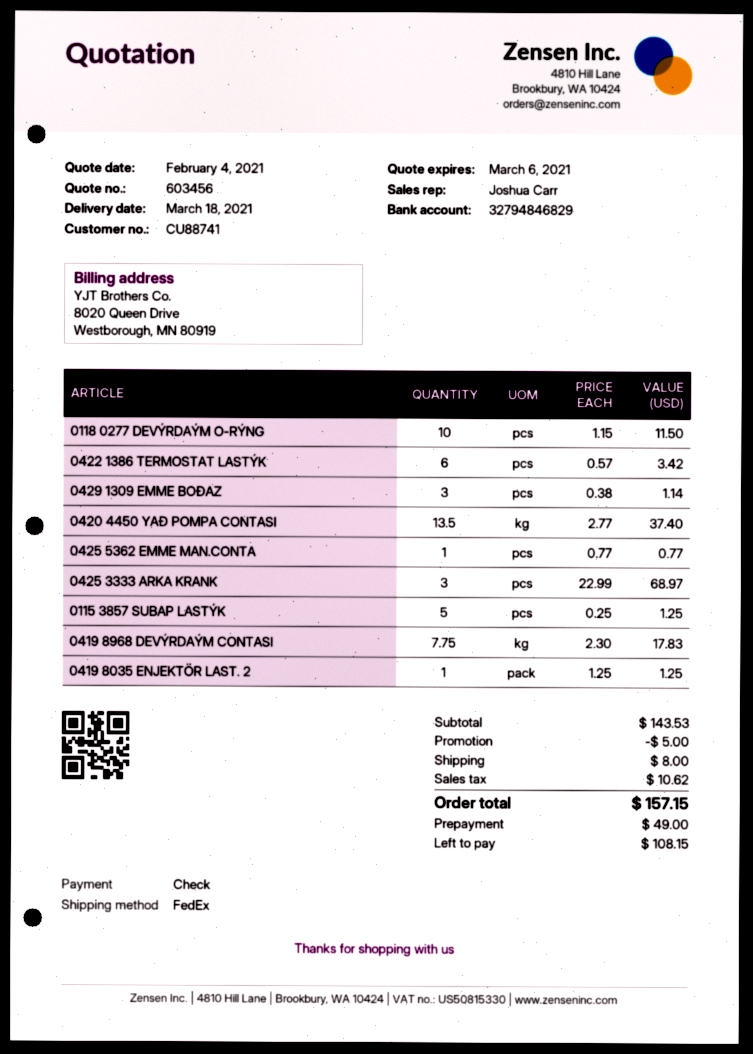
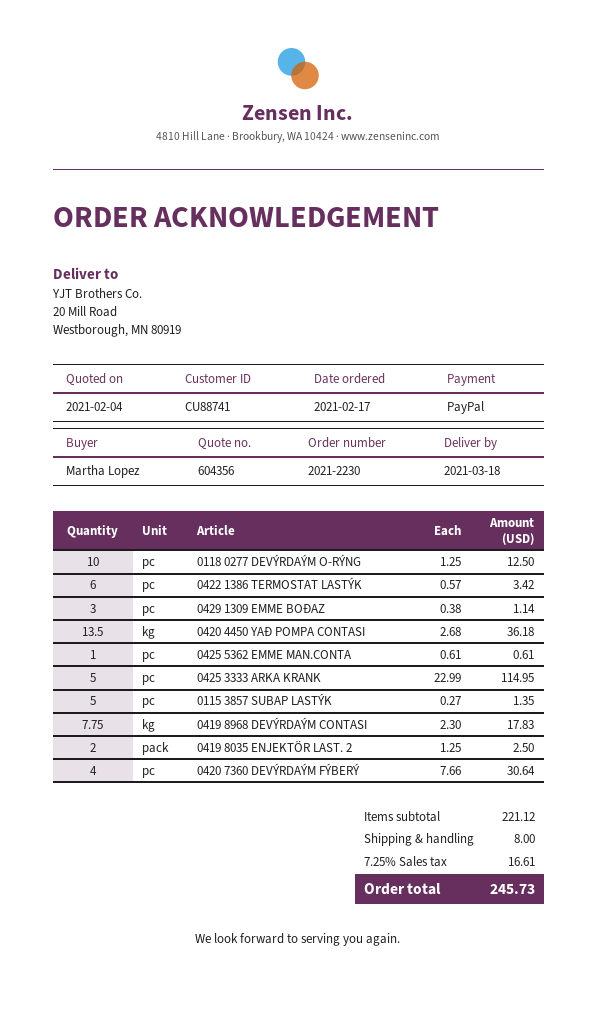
quote number: 603456 -> 604356
payment method: cheque -> PayPal
0118 0277 DEVÝRDAÝM O-RÝNG: 10 x 1.15 = 11.50 -> 10 x 1.25 = 12.50
0420 4450 YAÐ POMPA CONTASI: 13.5 x 2.77 = 37.40 -> 13.5 x 2.68 = 36.18
0425 5362 EMME MAN.CONTA: 1 x 0.77 = 0.77 -> 1 x 0.61 = 0.61
0425 3333 ARKA KRANK: 3 x 22.99 = 68.97 -> 5 x 22.99 = 114.95
0115 3857 SUBAP LASTÝK: 5 x 0.25 = 1.25 -> 5 x 0.27 = 1.35
0419 8035 ENJEKTÖR LAST. 2: 1 x 1.25 = 1.25 -> 2 x 1.25 = 2.50
0420 7360 DEVÝRDAÝM FÝBERÝ: none -> 4 x 7.66 = 30.64
subtotal: 143.53 -> 221.12
discount: 5.00 -> none
tax: 10.62 -> 16.61
total: 157.15 -> 245.73

